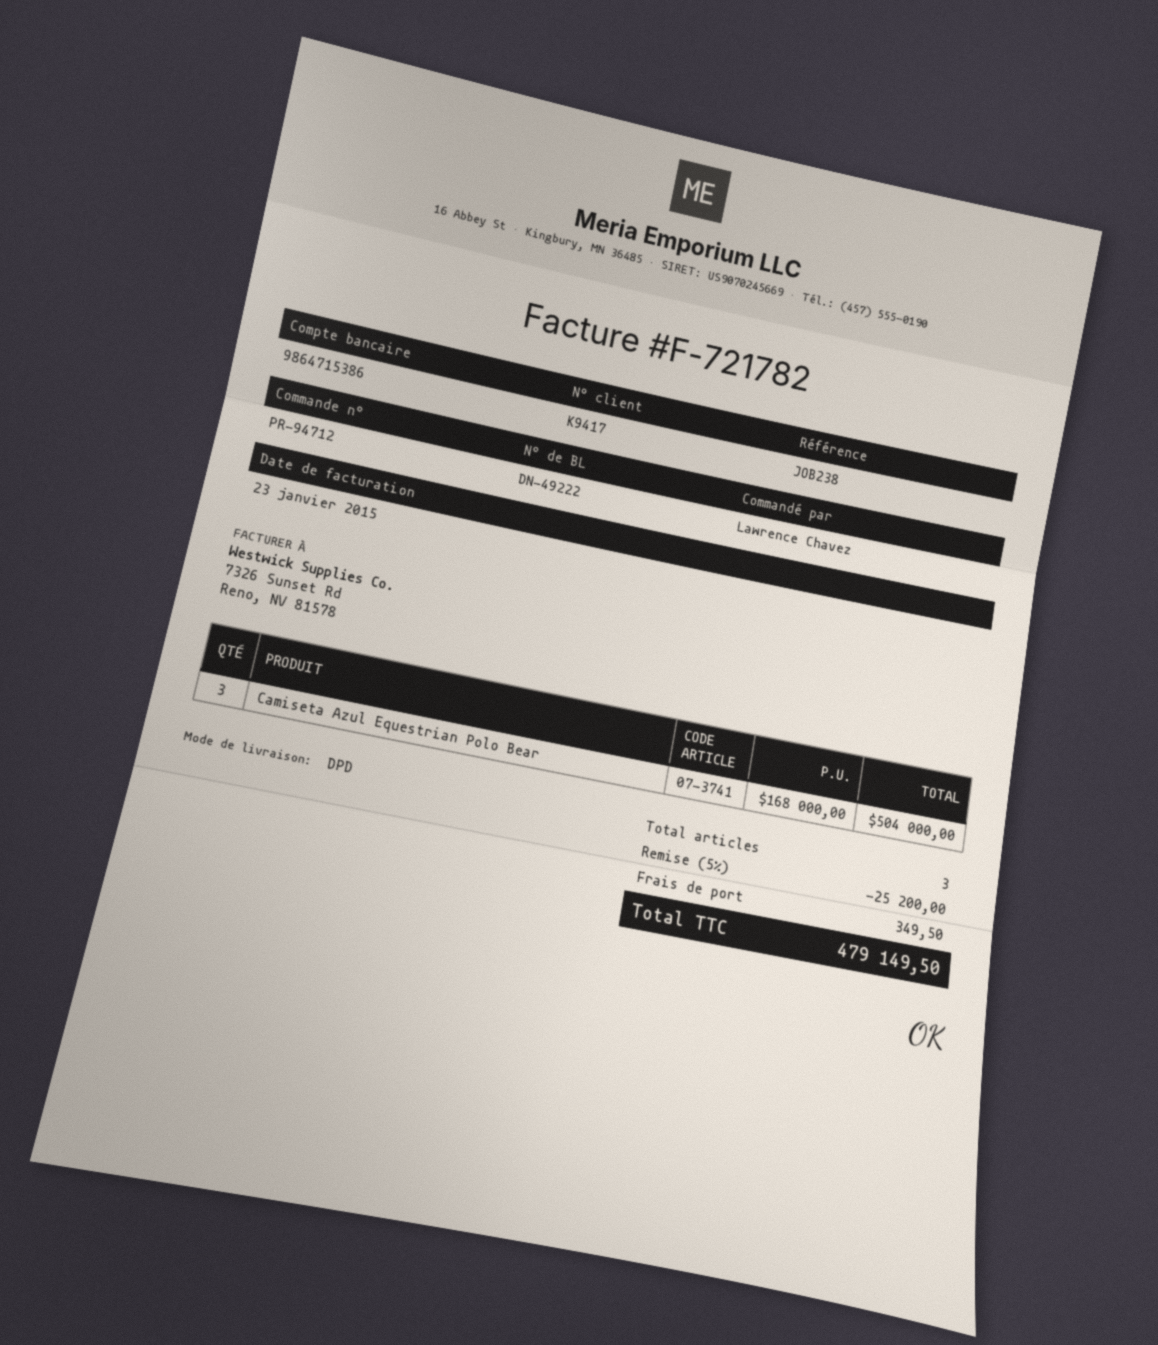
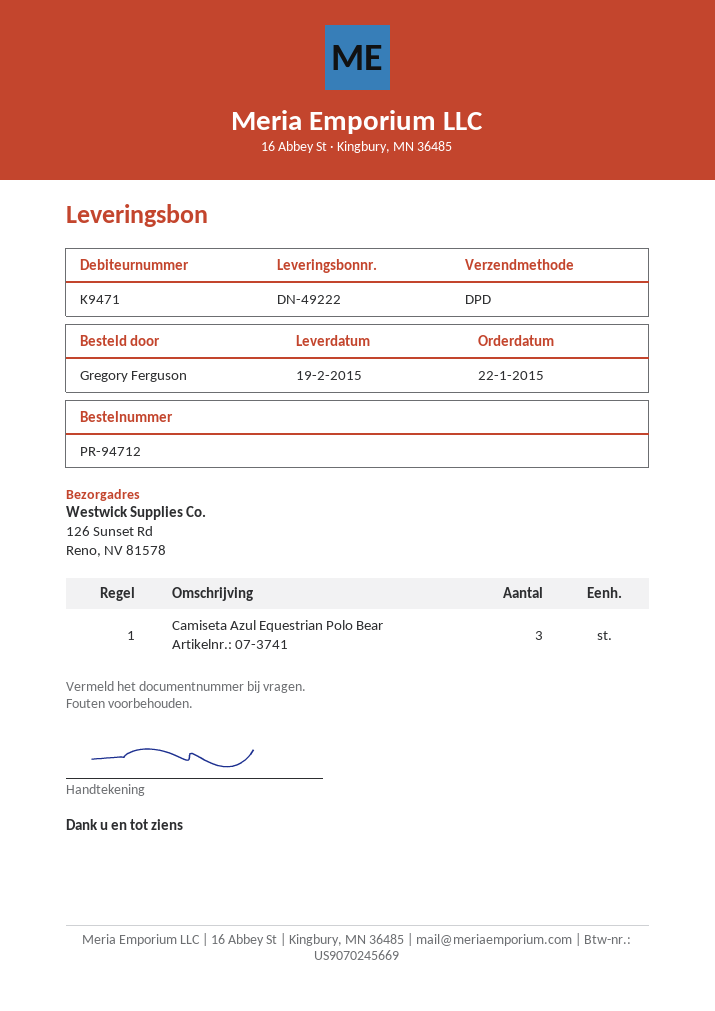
customer number: K9417 -> K9471
ordered by: Lawrence Chavez -> Gregory Ferguson

